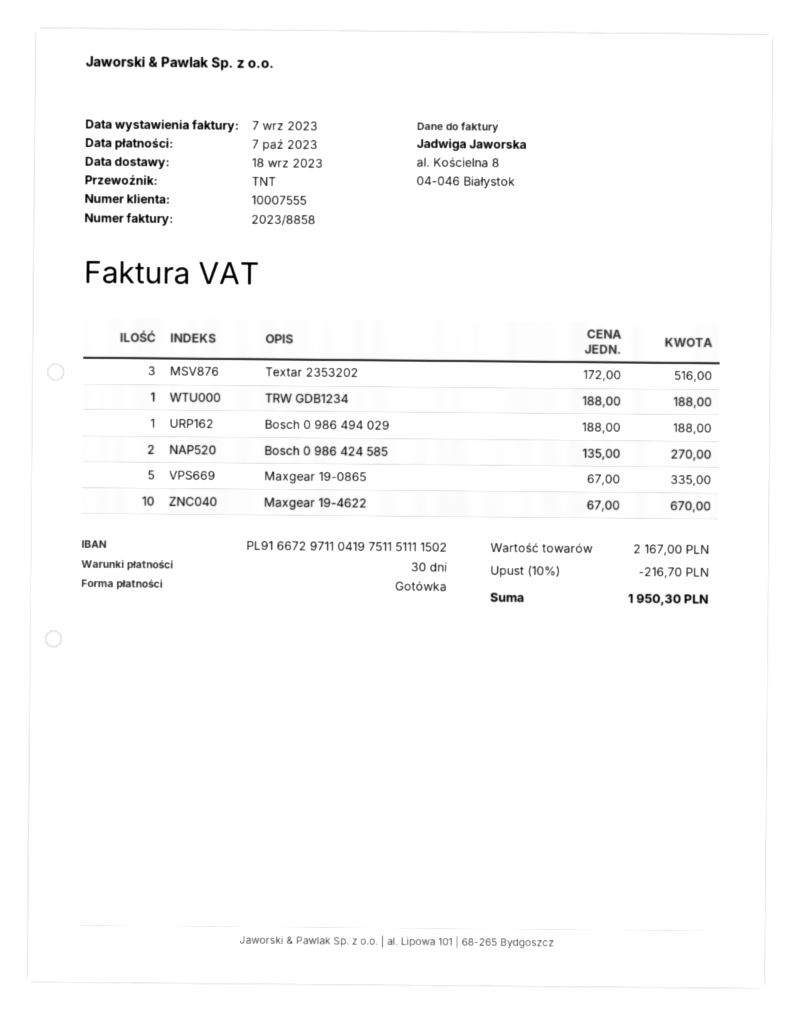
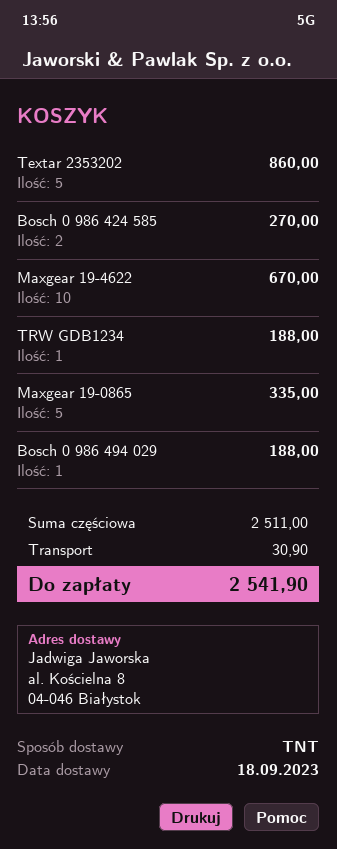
Textar 2353202: 3 for 516.00 -> 5 for 860.00
subtotal: 2167.00 -> 2511.00
discount: 10% = 216.70 -> none
shipping: none -> 30.90
total: 1950.30 -> 2541.90

